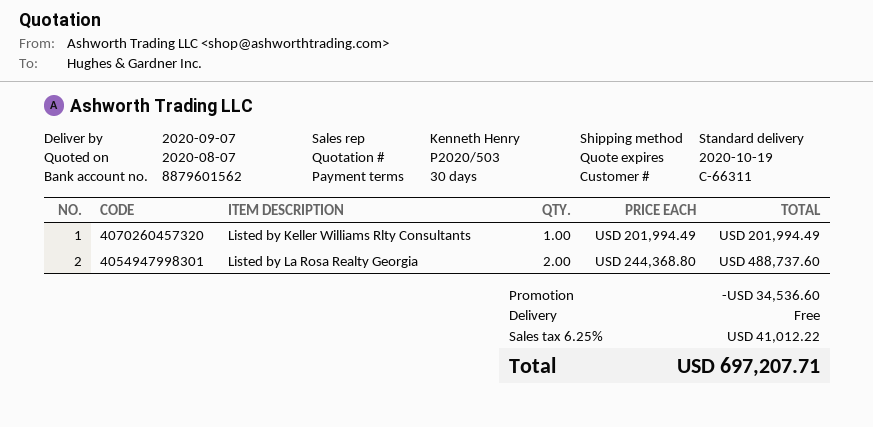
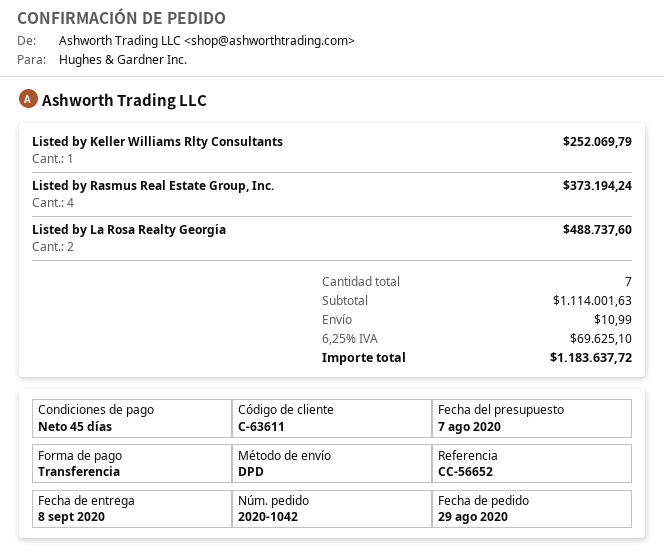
delivery date: 2020-09-07 -> 2020-09-08
payment terms: 30 days -> 45 days
customer number: C-66311 -> C-63611
shipping method: standard -> DPD
Listed by Keller Williams Rlty Consultants: 1 for 201994.49 -> 1 for 252069.79
Listed by Rasmus Real Estate Group, Inc.: none -> 4 for 373194.24
discount: 34536.60 -> none
shipping: 0.00 -> 10.99
tax: 6.25% = 41012.22 -> 6.25% = 69625.10
total: 697207.71 -> 1183637.72

